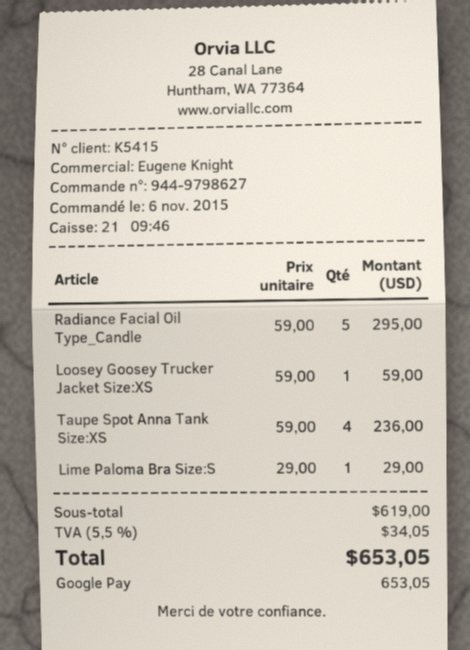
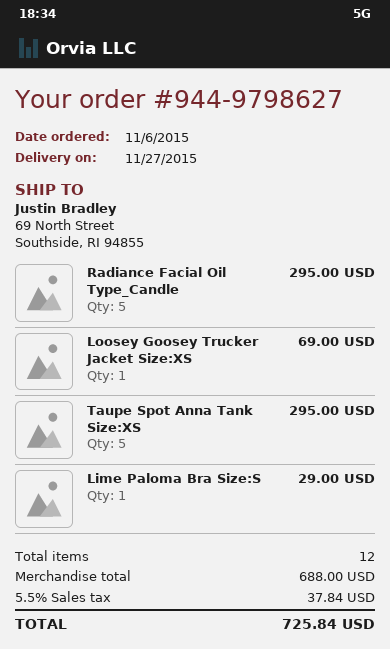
Loosey Goosey Trucker Jacket Size:XS: 1 for 59.00 -> 1 for 69.00
Taupe Spot Anna Tank Size:XS: 4 for 236.00 -> 5 for 295.00
subtotal: 619.00 -> 688.00
tax: 5.5% = 34.05 -> 5.5% = 37.84
total: 653.05 -> 725.84

